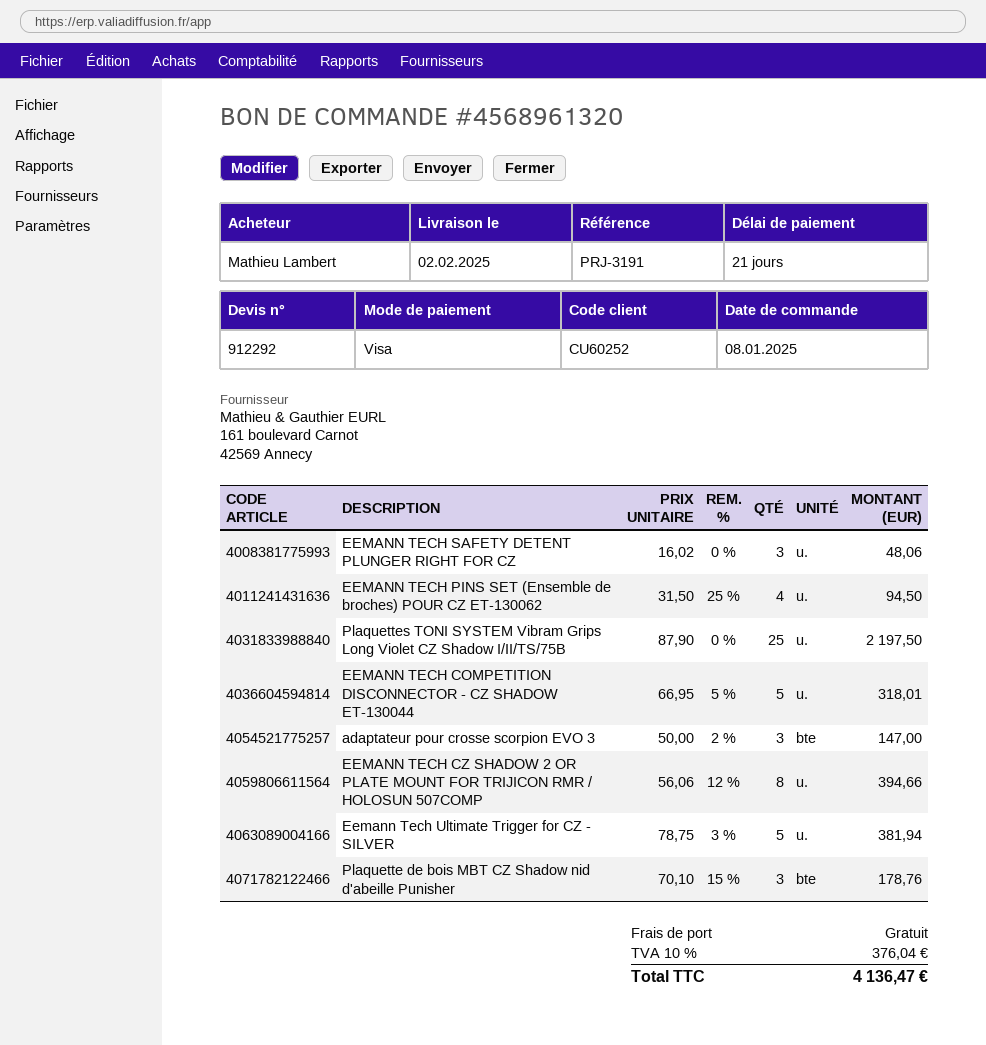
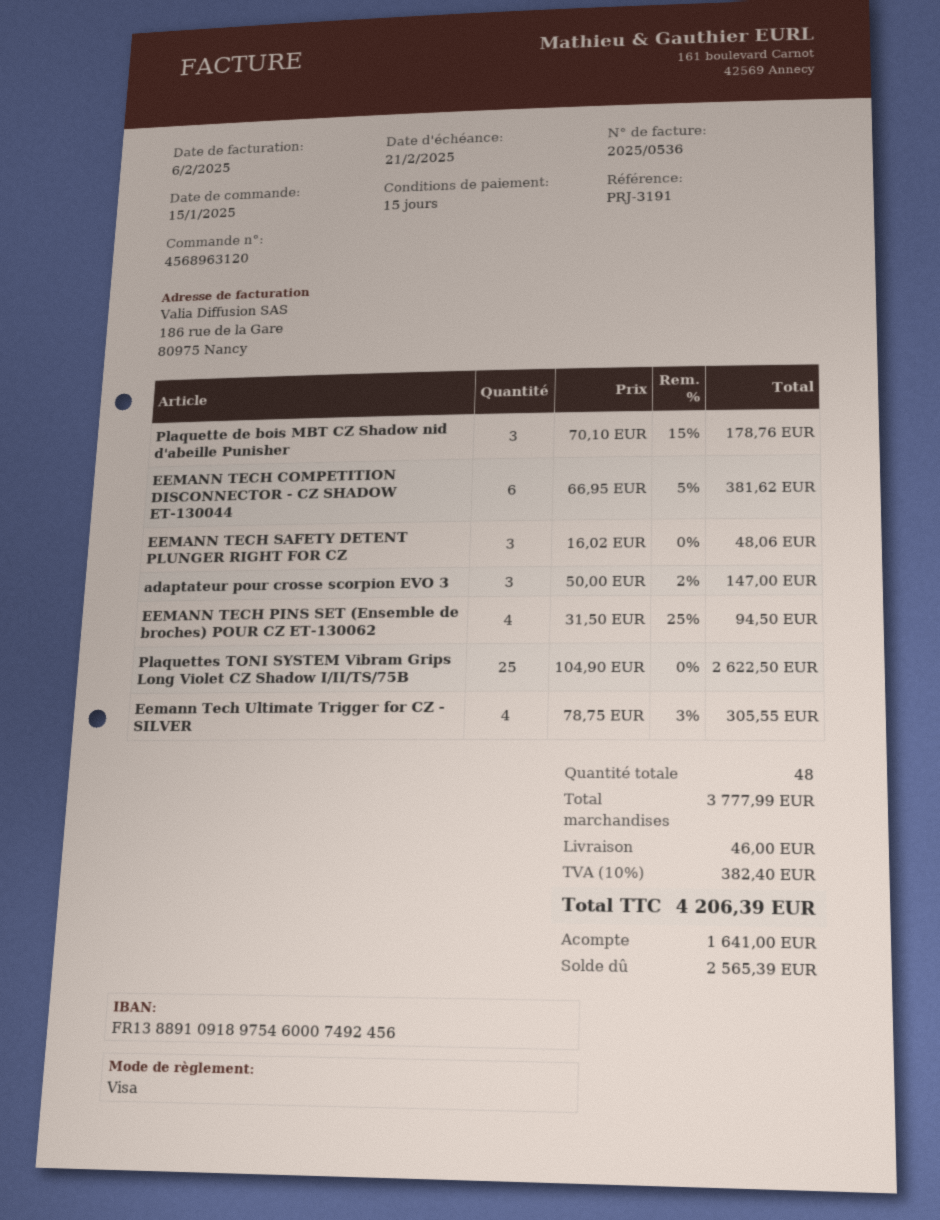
order number: 4568961320 -> 4568963120
order date: 2025-01-08 -> 2025-01-15
payment terms: 21 days -> 15 days
Plaquettes TONI SYSTEM Vibram Grips Long Violet CZ Shadow I/II/TS/75B: 25 x 87.90 = 2197.50 -> 25 x 104.90 = 2622.50
EEMANN TECH COMPETITION DISCONNECTOR - CZ SHADOW ET-130044: 5 x 66.95 - 5% = 318.01 -> 6 x 66.95 - 5% = 381.62
EEMANN TECH CZ SHADOW 2 OR PLATE MOUNT FOR TRIJICON RMR / HOLOSUN 507COMP: 8 x 56.06 - 12% = 394.66 -> none
Eemann Tech Ultimate Trigger for CZ - SILVER: 5 x 78.75 - 3% = 381.94 -> 4 x 78.75 - 3% = 305.55
shipping: 0.00 -> 46.00
tax: 10% = 376.04 -> 10% = 382.40
total: 4136.47 -> 4206.39

